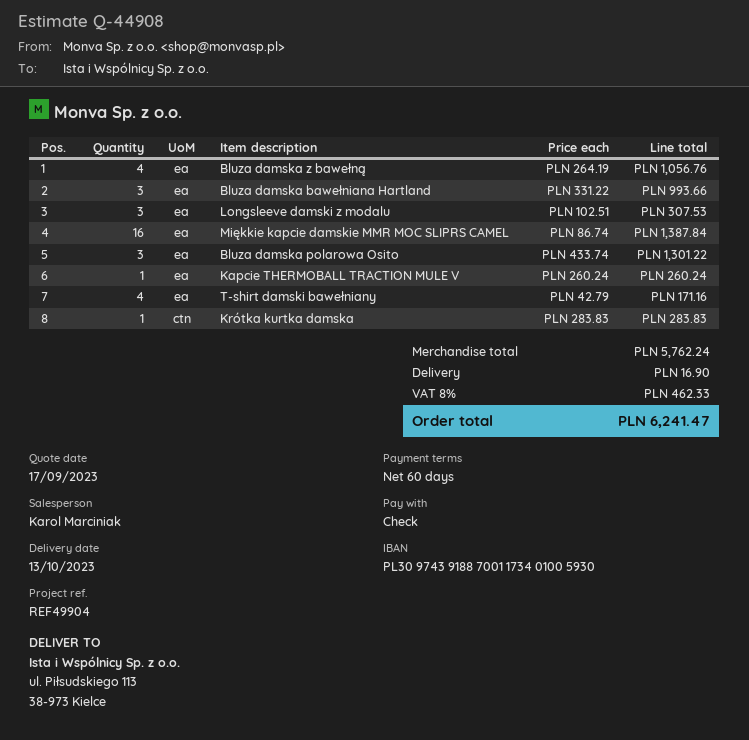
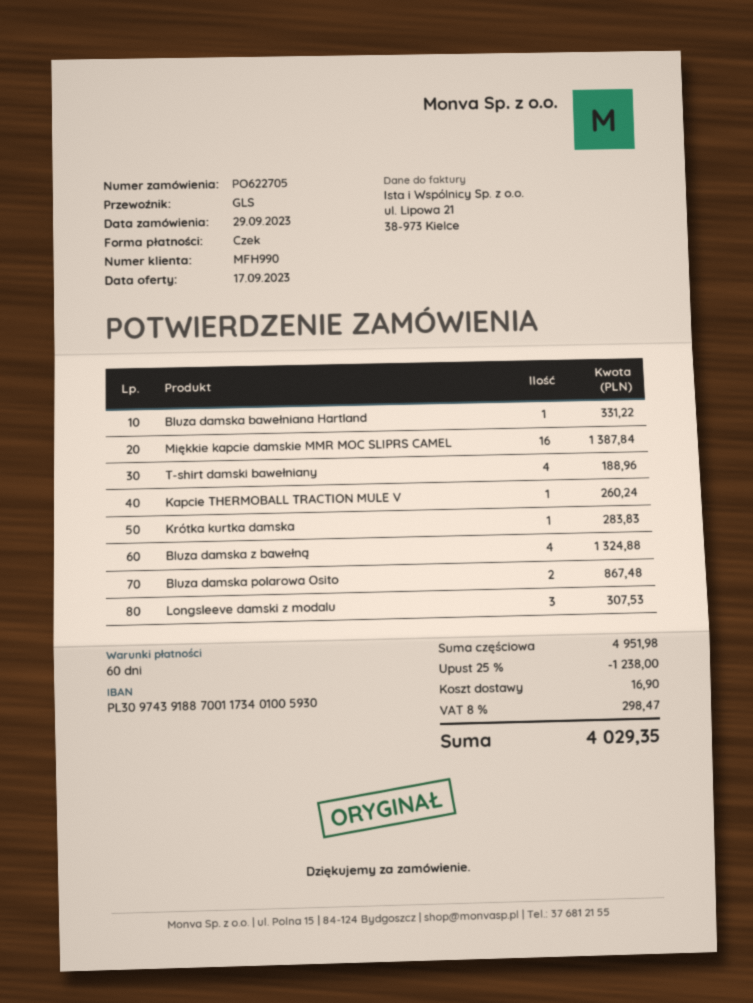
Bluza damska z bawełną: 4 for 1056.76 -> 4 for 1324.88
Bluza damska bawełniana Hartland: 3 for 993.66 -> 1 for 331.22
Bluza damska polarowa Osito: 3 for 1301.22 -> 2 for 867.48
T-shirt damski bawełniany: 4 for 171.16 -> 4 for 188.96
subtotal: 5762.24 -> 4951.98
discount: none -> 25% = 1238.00
tax: 8% = 462.33 -> 8% = 298.47
total: 6241.47 -> 4029.35

